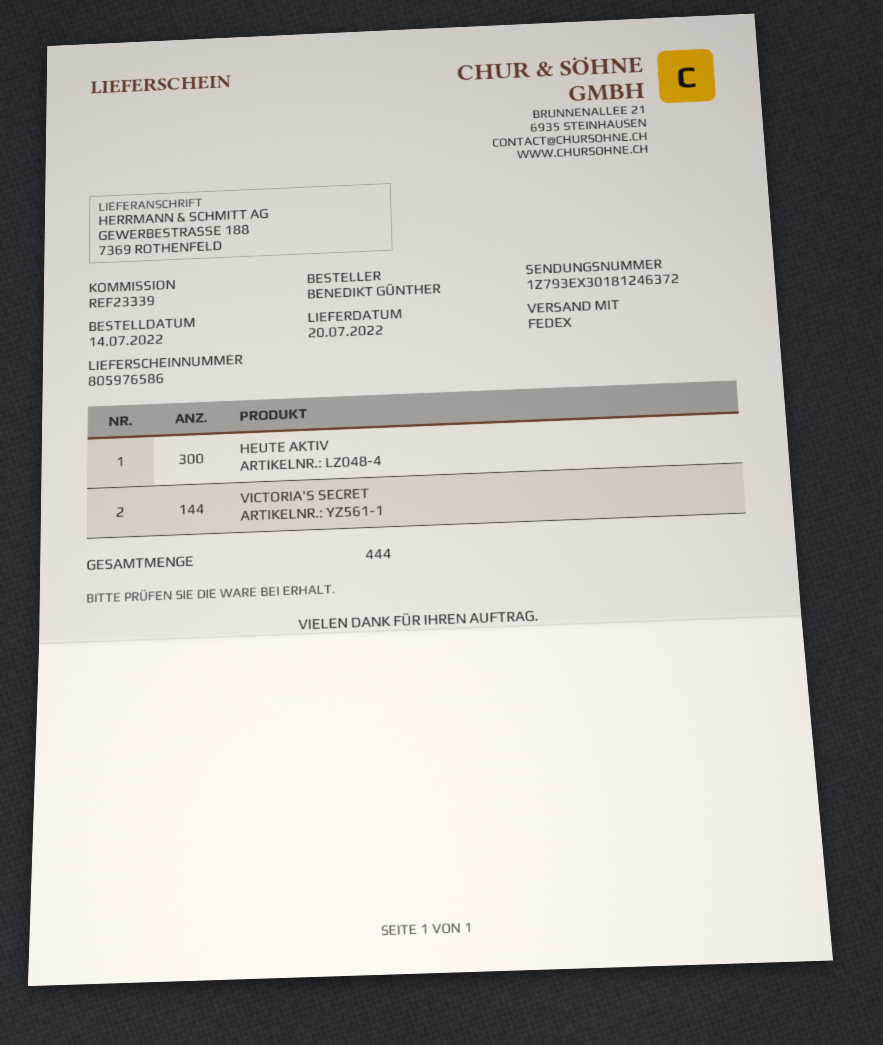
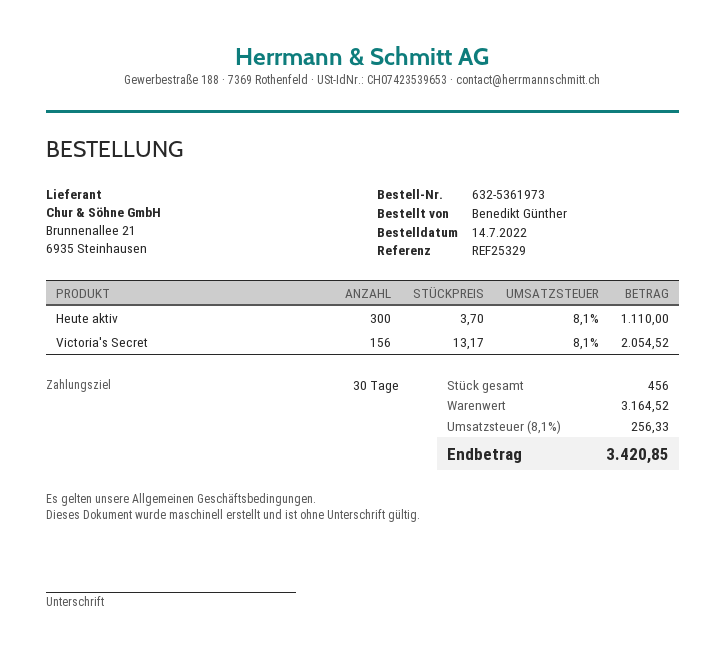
reference: REF23339 -> REF25329
VICTORIA'S SECRET: 144 -> 156
total quantity: 444 -> 456

